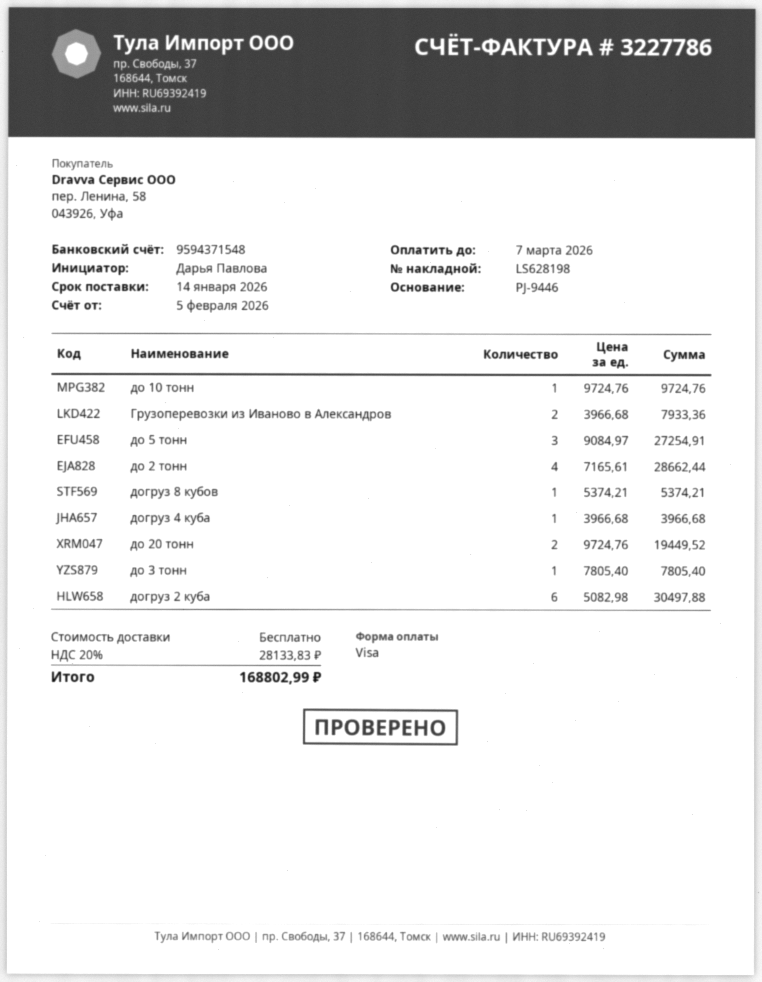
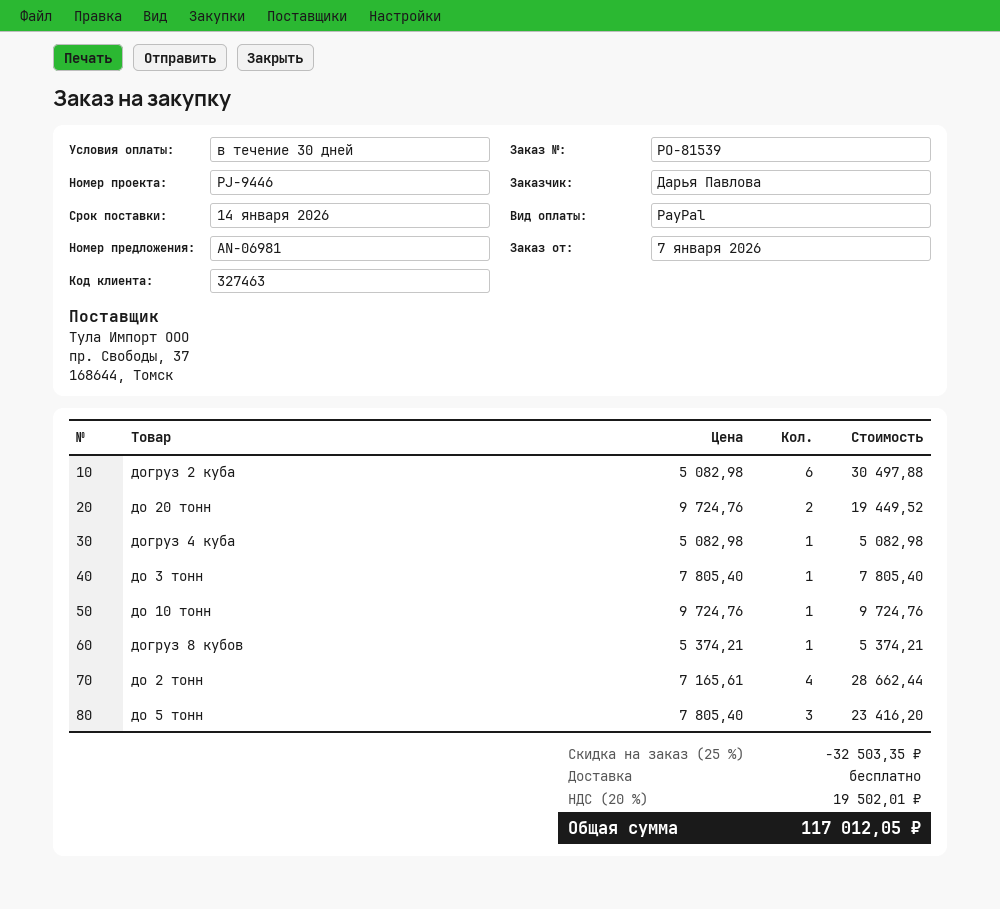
payment method: Visa -> PayPal
Грузоперевозки из Иваново в Александров: 2 x 3966.68 = 7933.36 -> none
до 5 тонн: 3 x 9084.97 = 27254.91 -> 3 x 7805.40 = 23416.20
догруз 4 куба: 1 x 3966.68 = 3966.68 -> 1 x 5082.98 = 5082.98
discount: none -> 25% = 32503.35
tax: 20% = 28133.83 -> 20% = 19502.01
total: 168802.99 -> 117012.05

